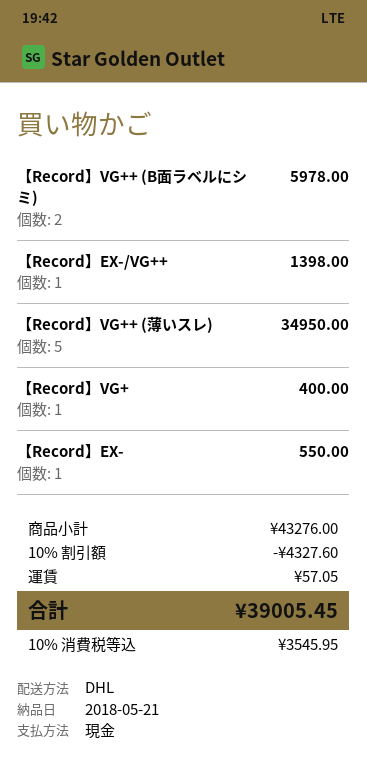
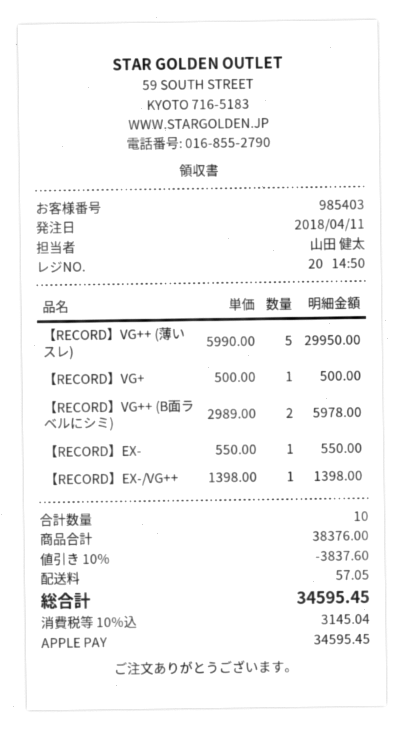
payment method: cash -> Apple Pay
【Record】VG++ (薄いスレ): 5 for 34950.00 -> 5 for 29950.00
【Record】VG+: 1 for 400.00 -> 1 for 500.00
subtotal: 43276.00 -> 38376.00
discount: 10% = 4327.60 -> 10% = 3837.60
tax: 10% = 3545.95 -> 10% = 3145.04
total: 39005.45 -> 34595.45

